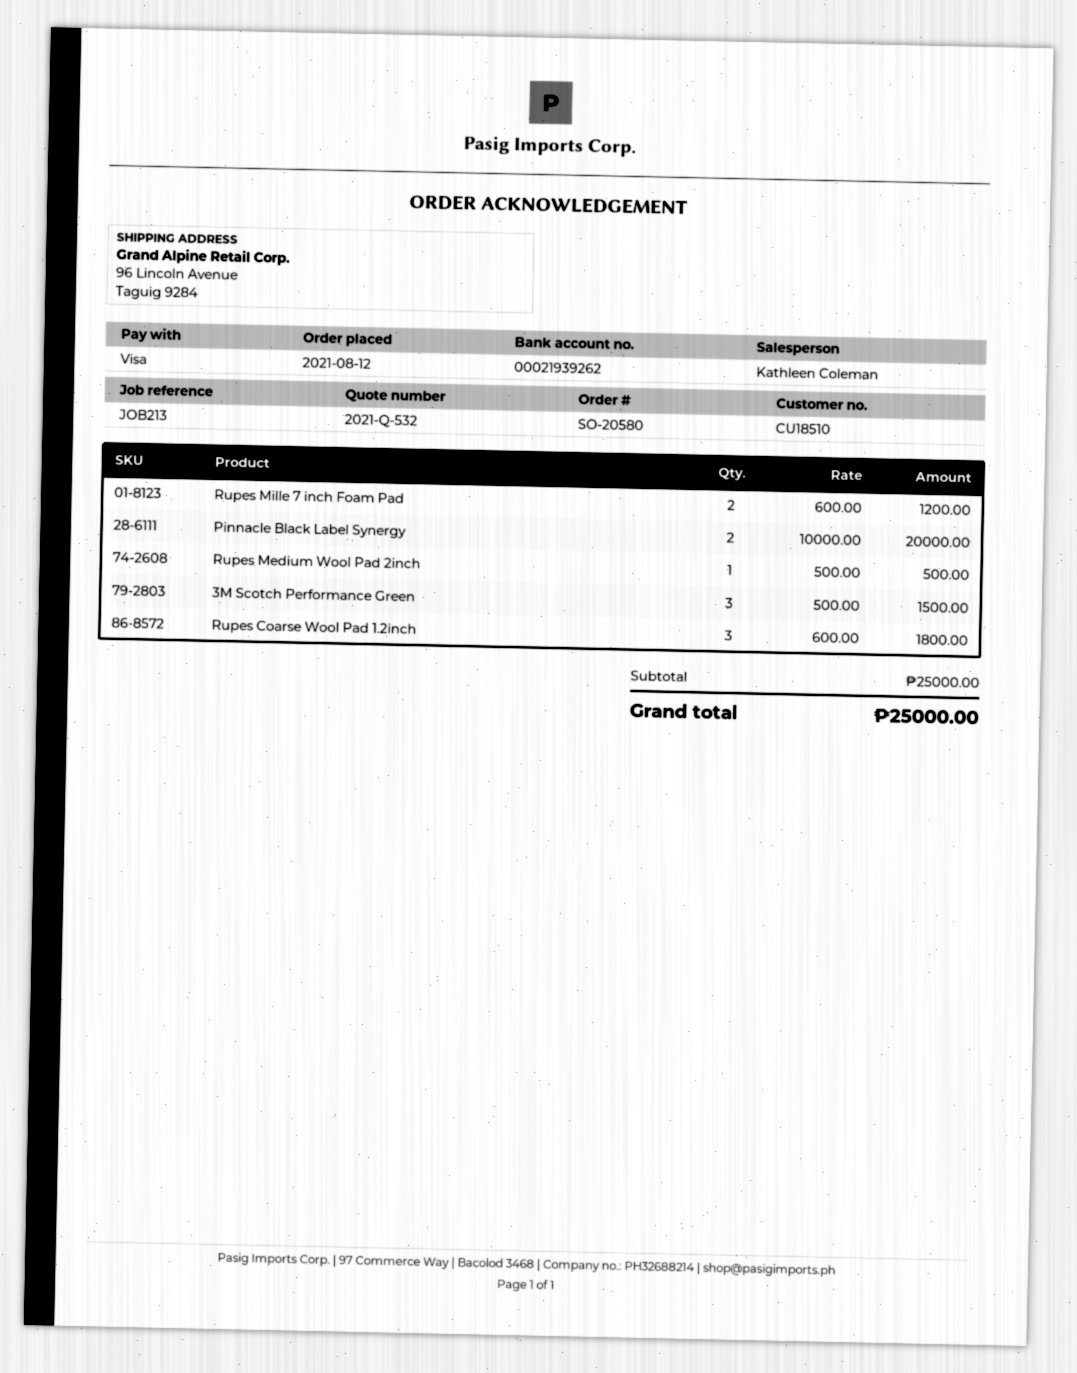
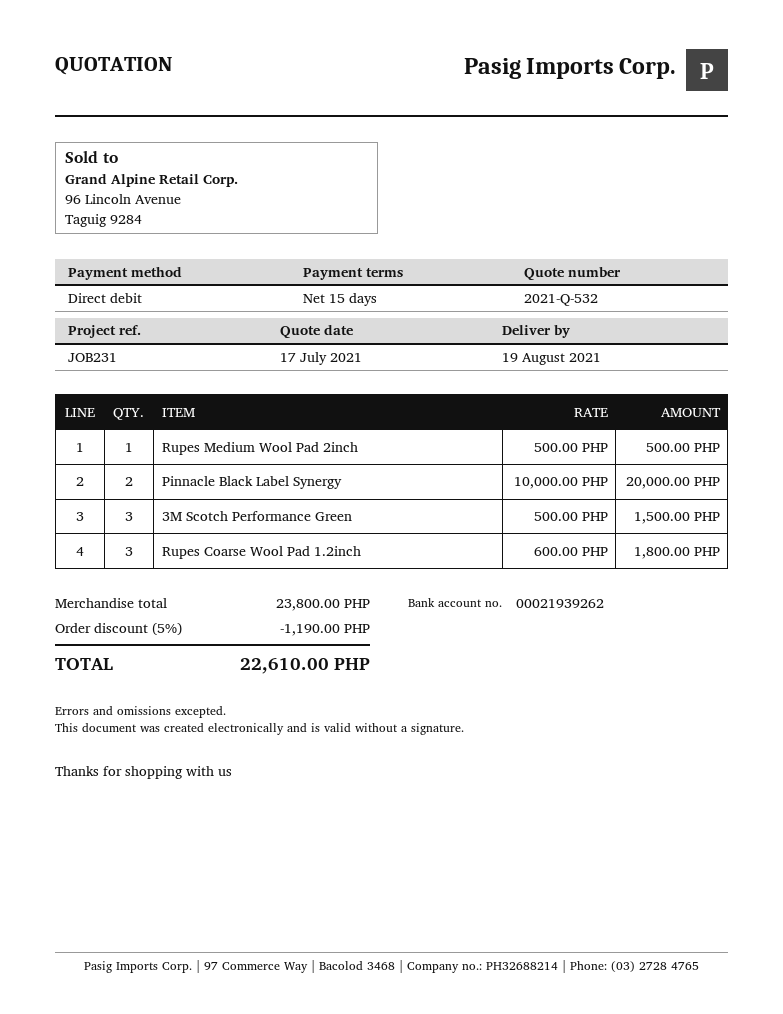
reference: JOB213 -> JOB231
payment method: Visa -> direct debit
Rupes Mille 7 inch Foam Pad: 2 x 600.00 = 1200.00 -> none
subtotal: 25000.00 -> 23800.00
discount: none -> 5% = 1190.00
total: 25000.00 -> 22610.00

